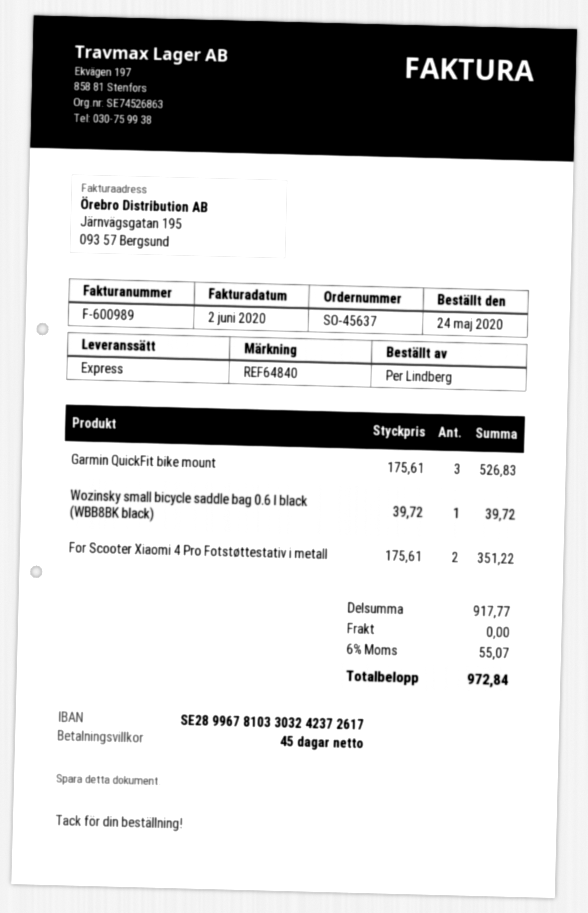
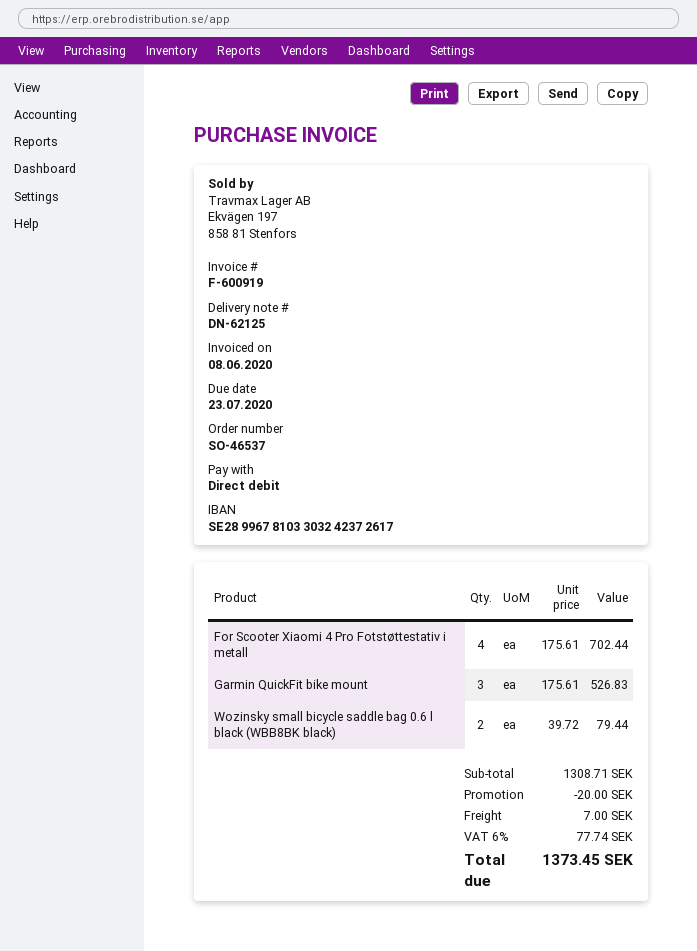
order number: SO-45637 -> SO-46537
invoice number: F-600989 -> F-600919
invoice date: 2020-06-02 -> 2020-06-08
Wozinsky small bicycle saddle bag 0.6 l black (WBB8BK black): 1 x 39.72 = 39.72 -> 2 x 39.72 = 79.44
For Scooter Xiaomi 4 Pro Fotstøttestativ i metall: 2 x 175.61 = 351.22 -> 4 x 175.61 = 702.44
subtotal: 917.77 -> 1308.71
discount: none -> 20.00
shipping: 0.00 -> 7.00
tax: 6% = 55.07 -> 6% = 77.74
total: 972.84 -> 1373.45

